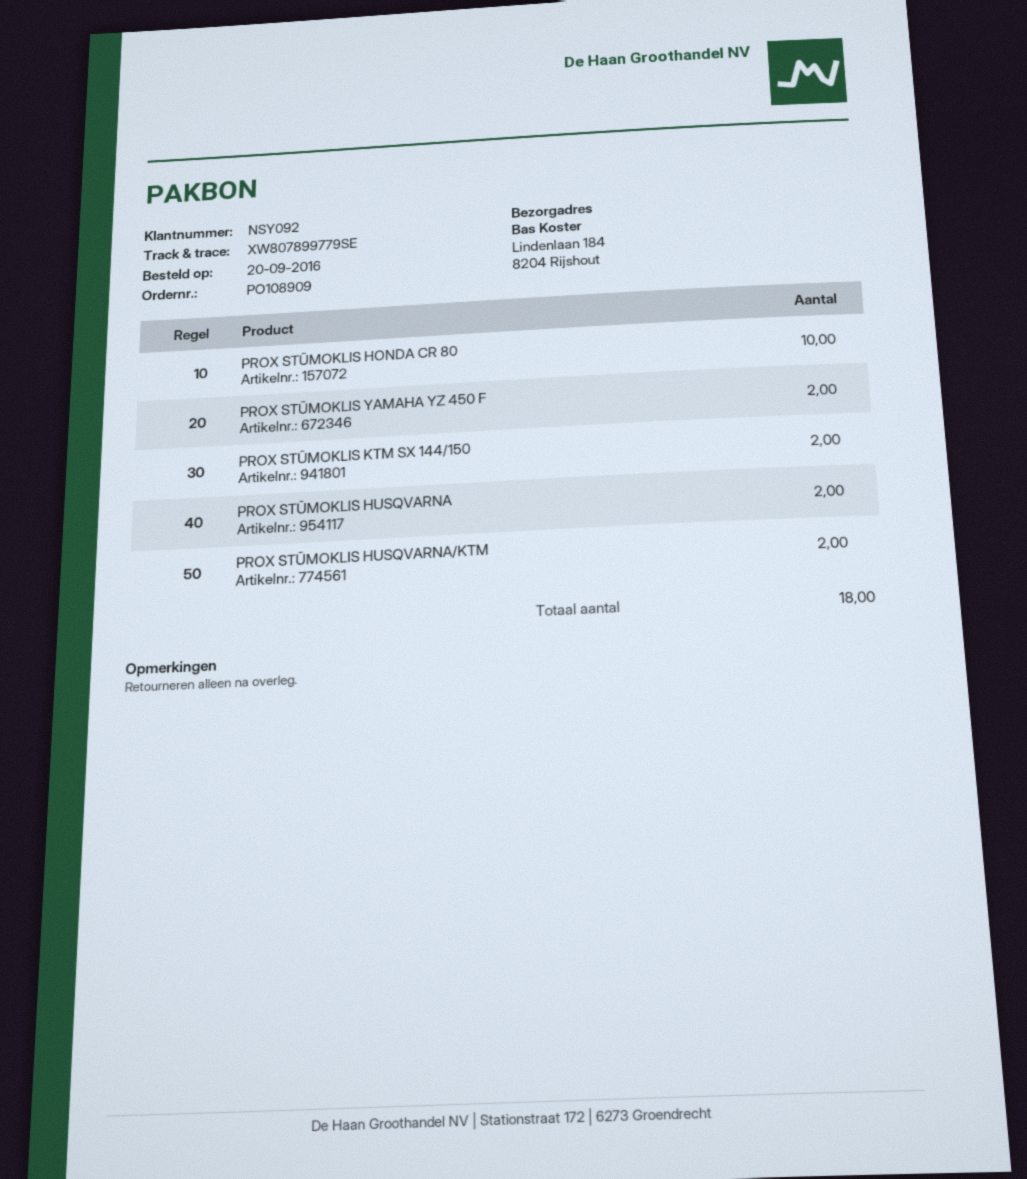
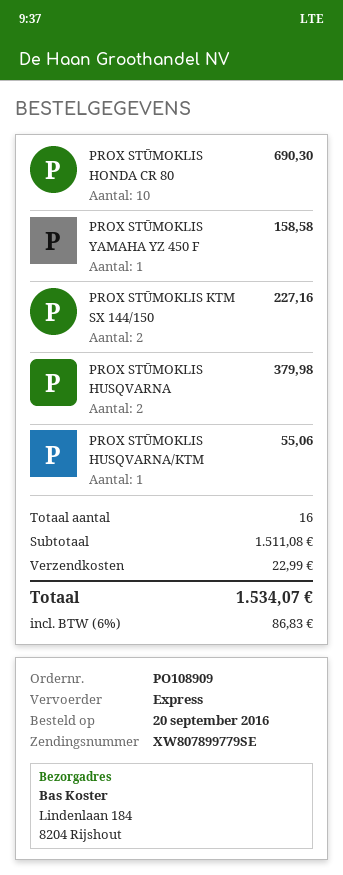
PROX STŪMOKLIS YAMAHA YZ 450 F: 2 -> 1
PROX STŪMOKLIS HUSQVARNA/KTM: 2 -> 1
total quantity: 18 -> 16

